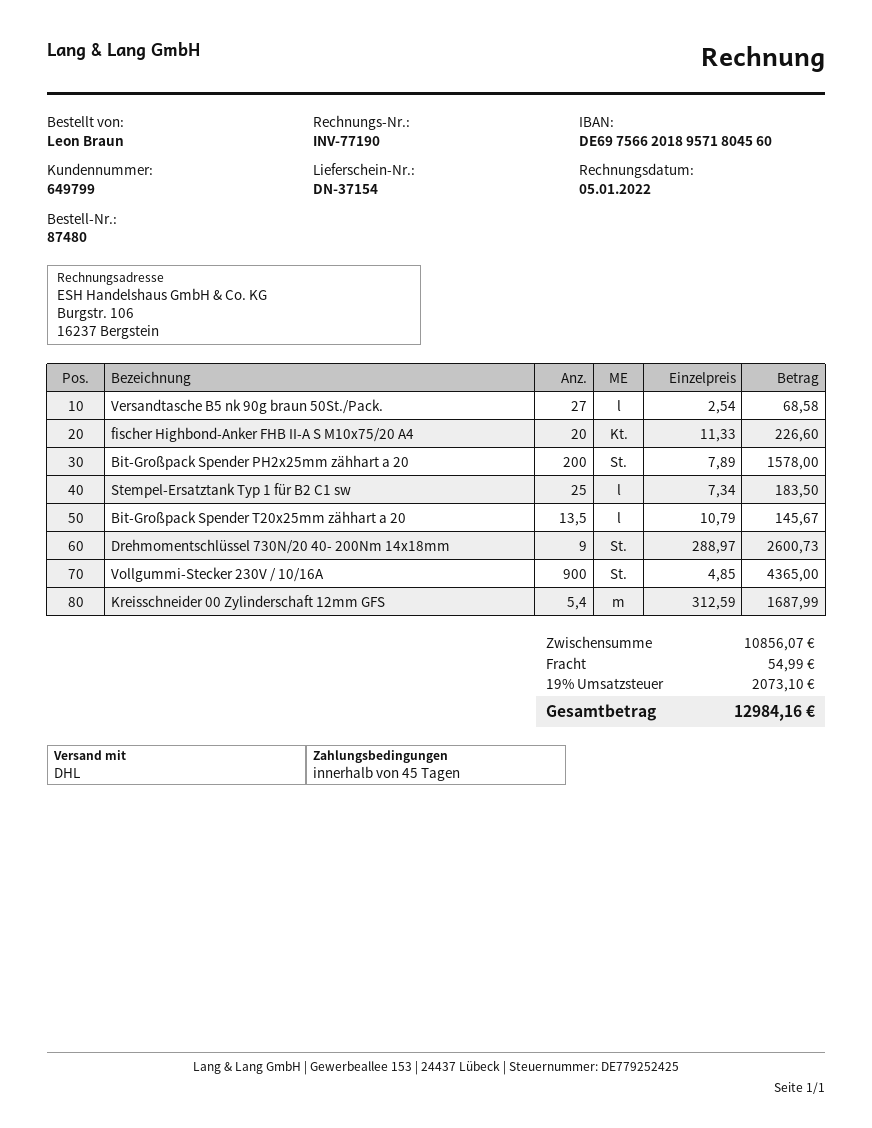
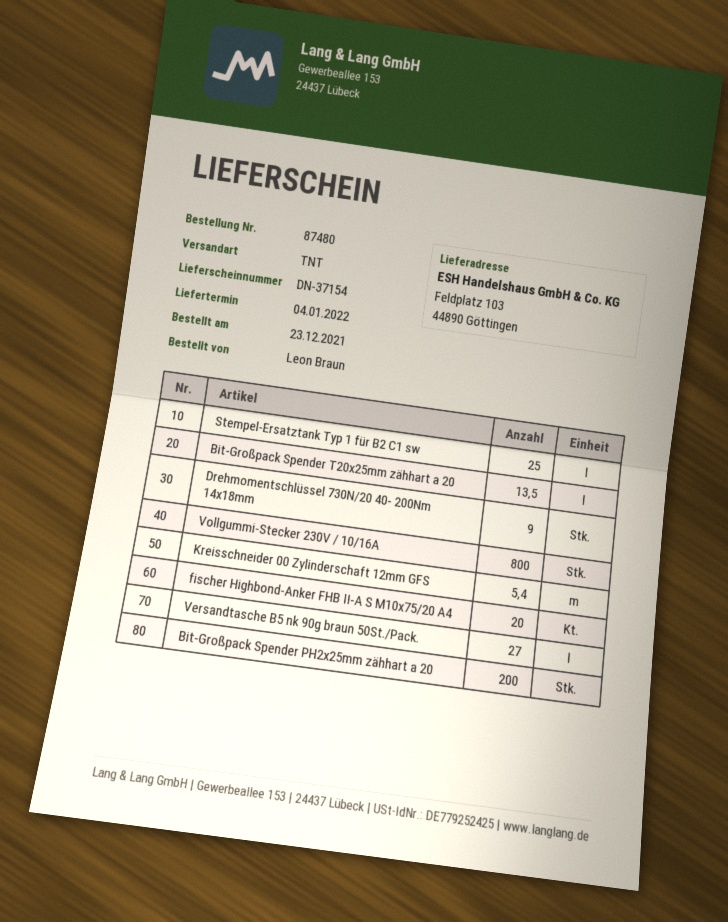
shipping method: DHL -> TNT
Vollgummi-Stecker 230V / 10/16A: 900 -> 800

